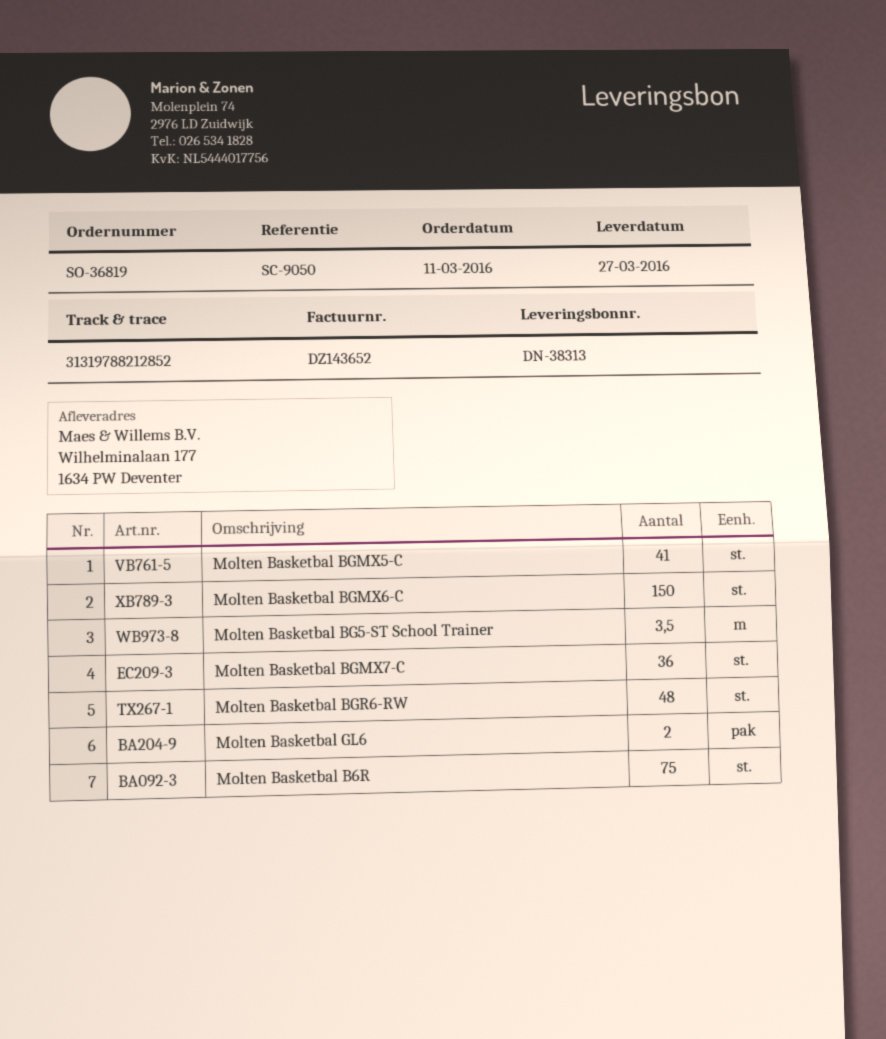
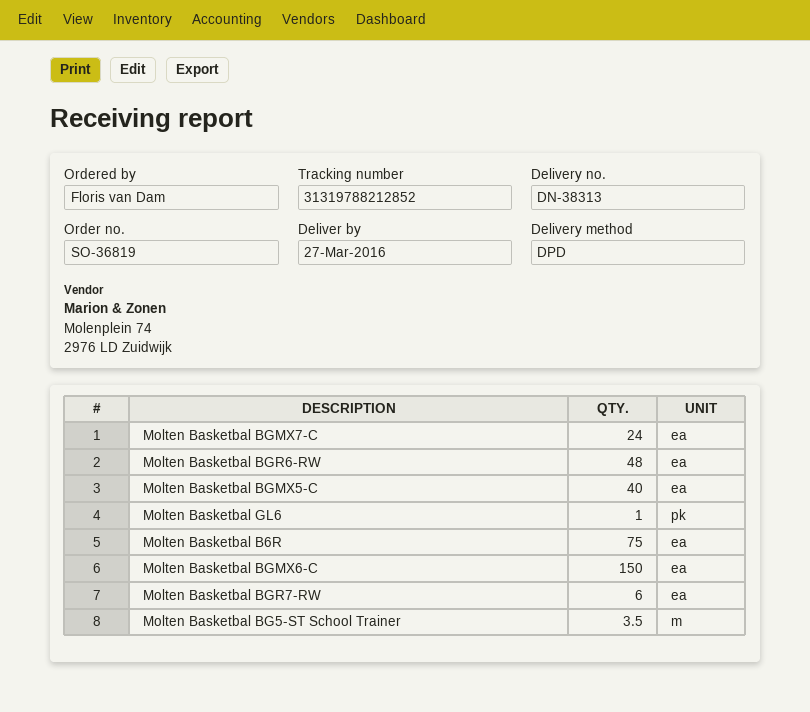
Molten Basketbal BGMX5-C: 41 -> 40
Molten Basketbal BGMX7-C: 36 -> 24
Molten Basketbal GL6: 2 -> 1
Molten Basketbal BGR7-RW: none -> 6

